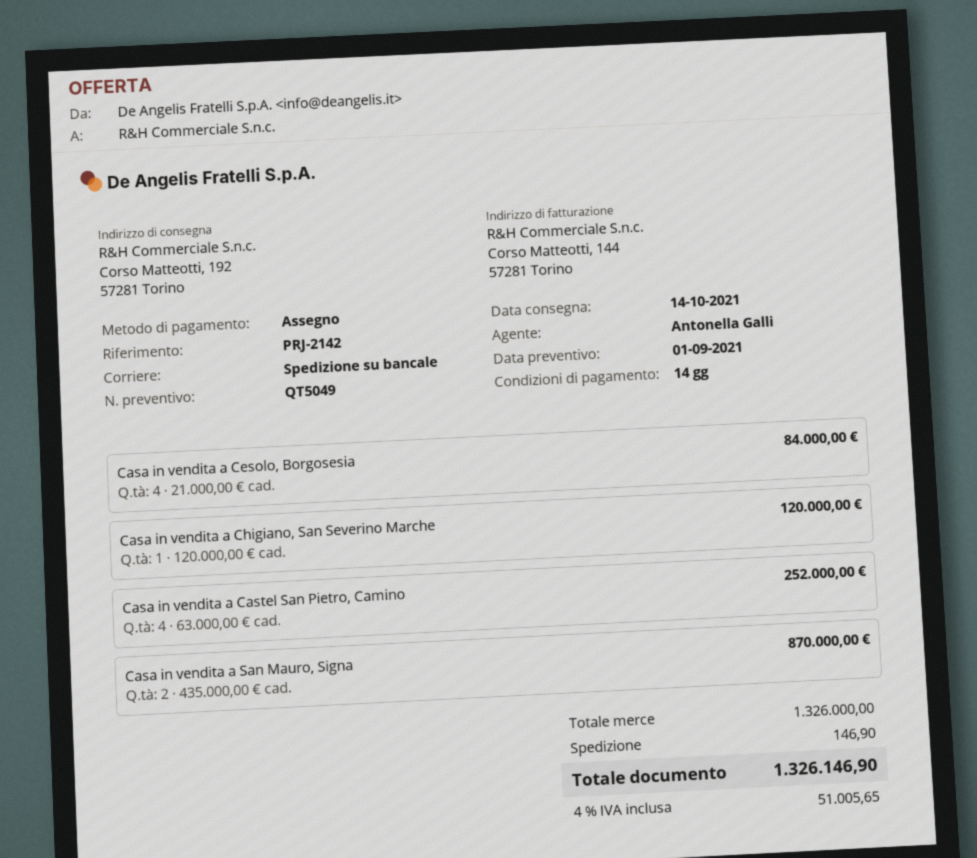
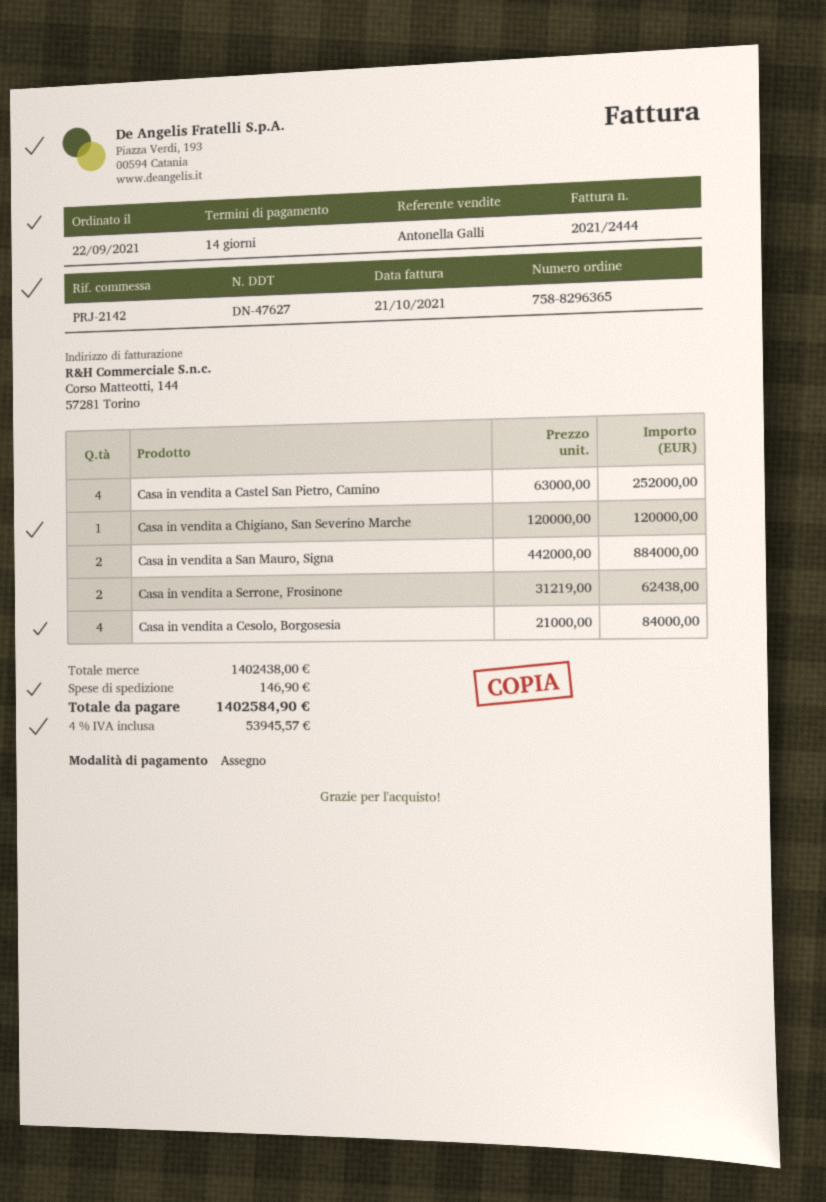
Casa in vendita a San Mauro, Signa: 2 x 435000.00 = 870000.00 -> 2 x 442000.00 = 884000.00
Casa in vendita a Serrone, Frosinone: none -> 2 x 31219.00 = 62438.00
subtotal: 1326000.00 -> 1402438.00
tax: 4% = 51005.65 -> 4% = 53945.57
total: 1326146.90 -> 1402584.90

